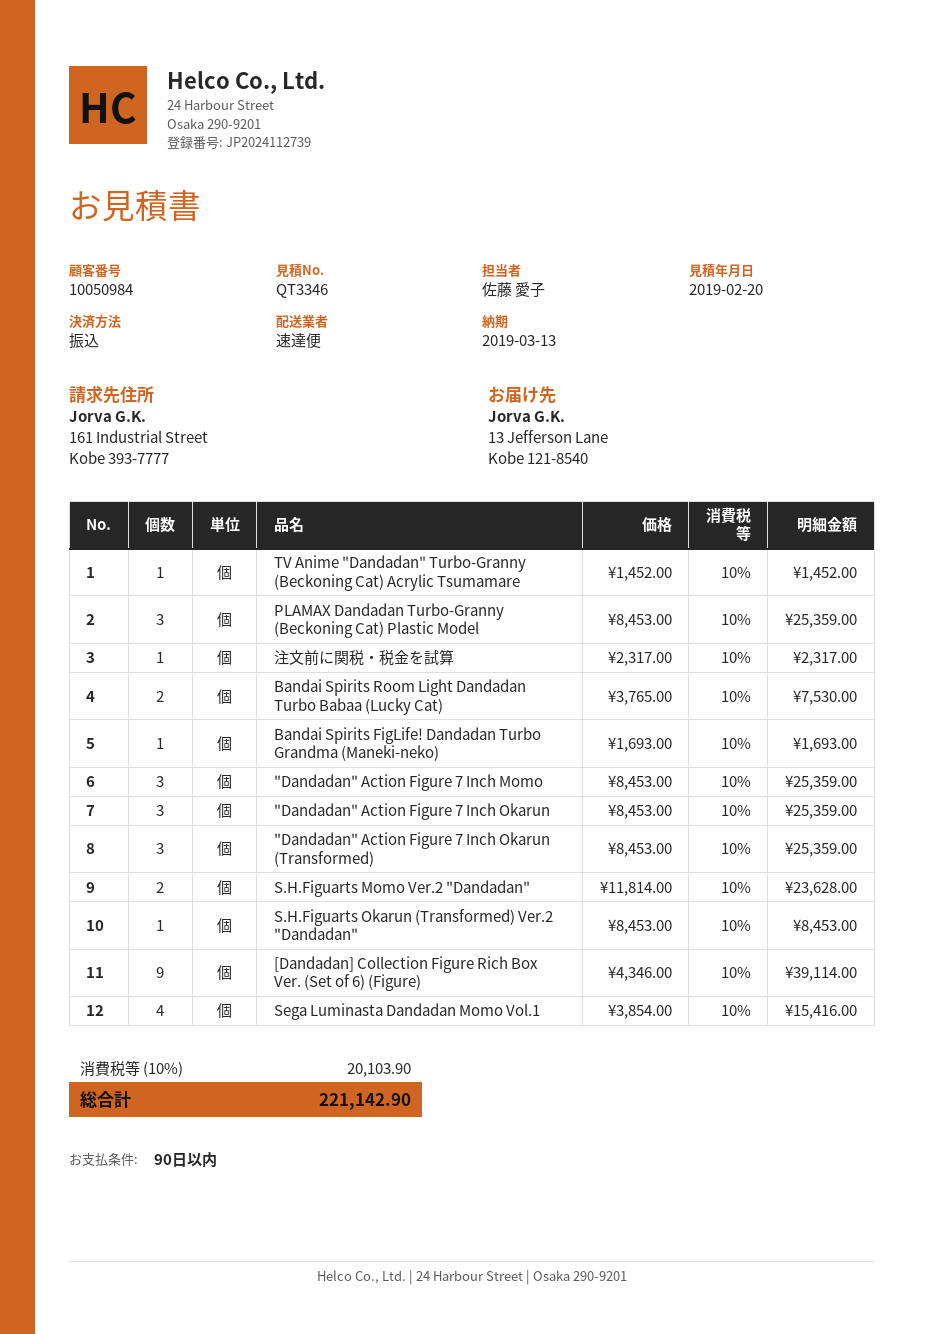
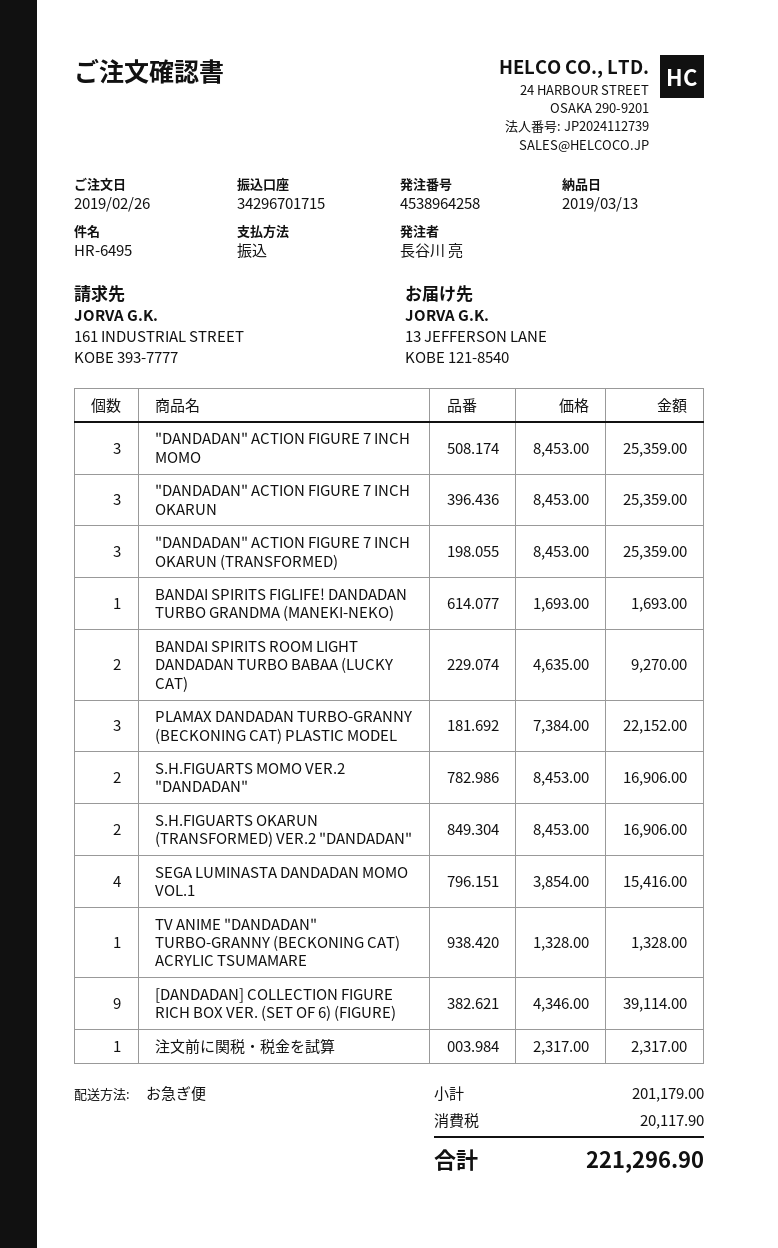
TV Anime "Dandadan" Turbo-Granny (Beckoning Cat) Acrylic Tsumamare: 1 x 1452.00 = 1452.00 -> 1 x 1328.00 = 1328.00
PLAMAX Dandadan Turbo-Granny (Beckoning Cat) Plastic Model: 3 x 8453.00 = 25359.00 -> 3 x 7384.00 = 22152.00
Bandai Spirits Room Light Dandadan Turbo Babaa (Lucky Cat): 2 x 3765.00 = 7530.00 -> 2 x 4635.00 = 9270.00
S.H.Figuarts Momo Ver.2 "Dandadan": 2 x 11814.00 = 23628.00 -> 2 x 8453.00 = 16906.00
S.H.Figuarts Okarun (Transformed) Ver.2 "Dandadan": 1 x 8453.00 = 8453.00 -> 2 x 8453.00 = 16906.00
tax: 20103.90 -> 20117.90
total: 221142.90 -> 221296.90

